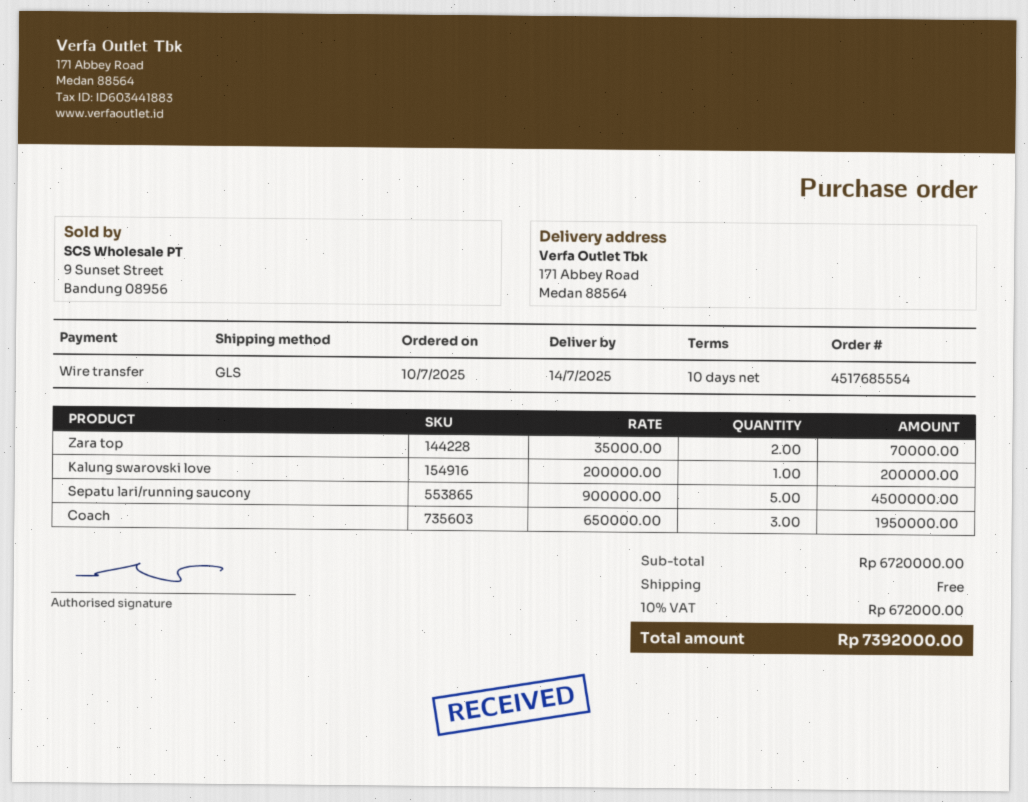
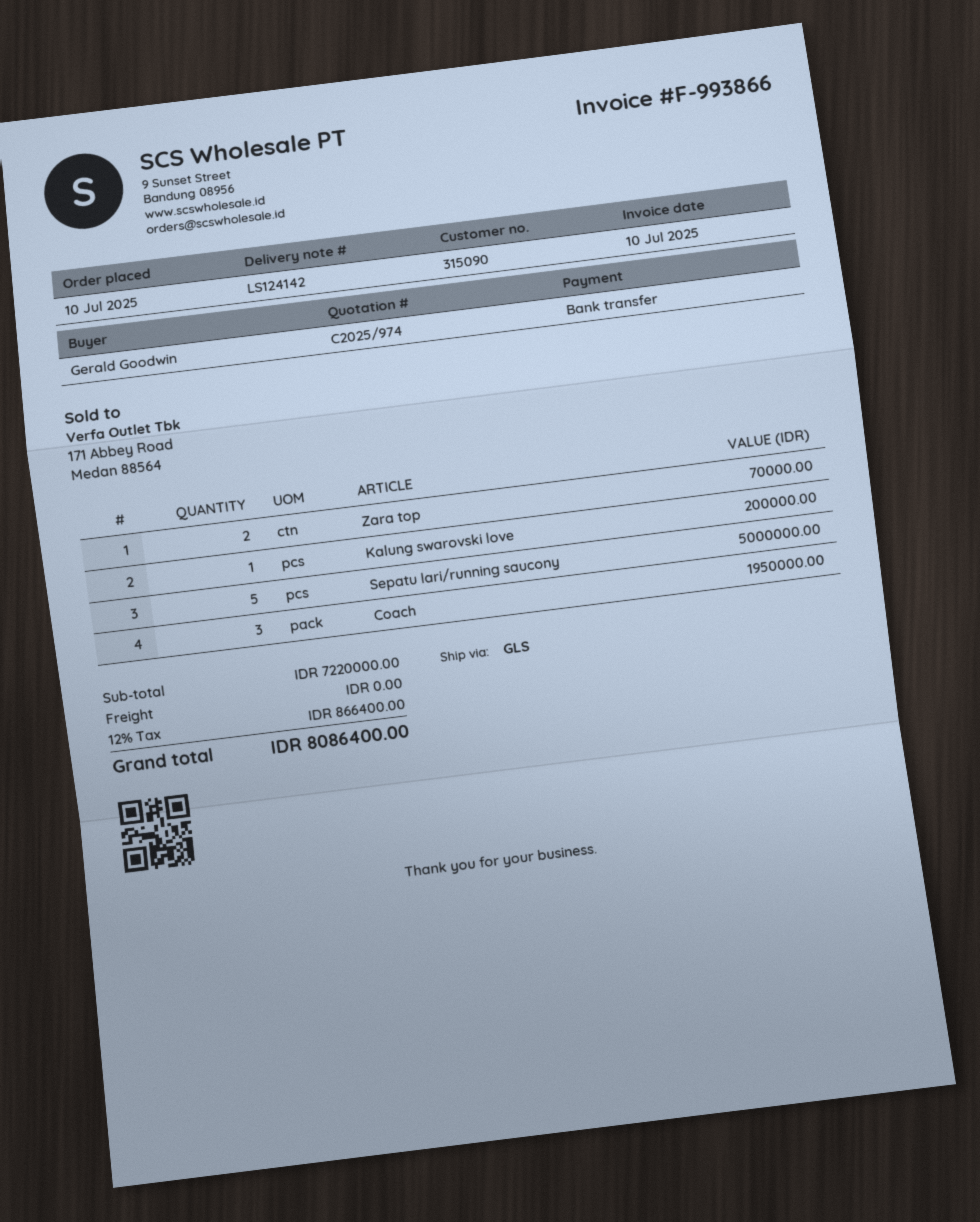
Sepatu lari/running saucony: 5 for 4500000.00 -> 5 for 5000000.00
subtotal: 6720000.00 -> 7220000.00
tax: 10% = 672000.00 -> 12% = 866400.00
total: 7392000.00 -> 8086400.00

